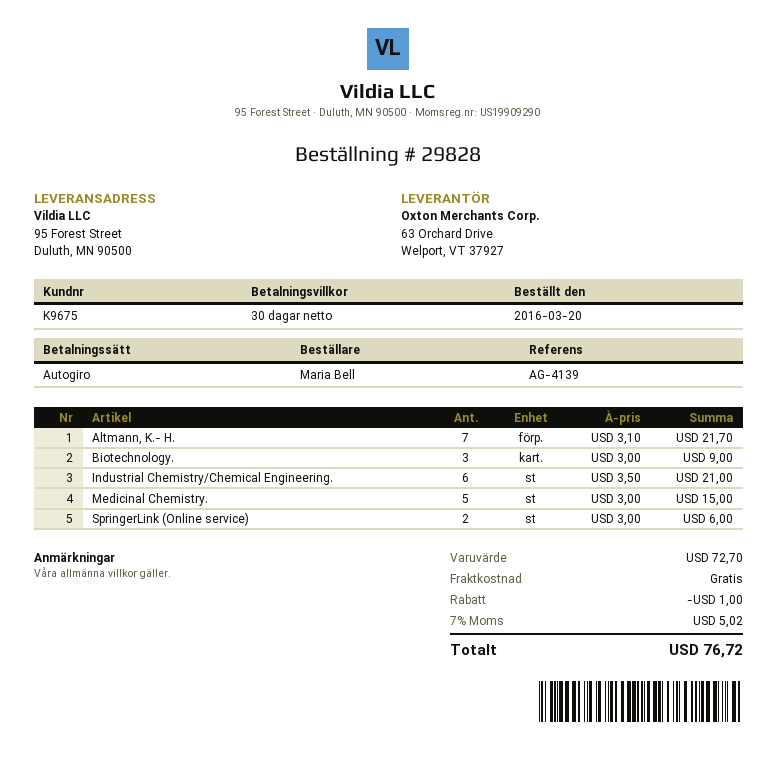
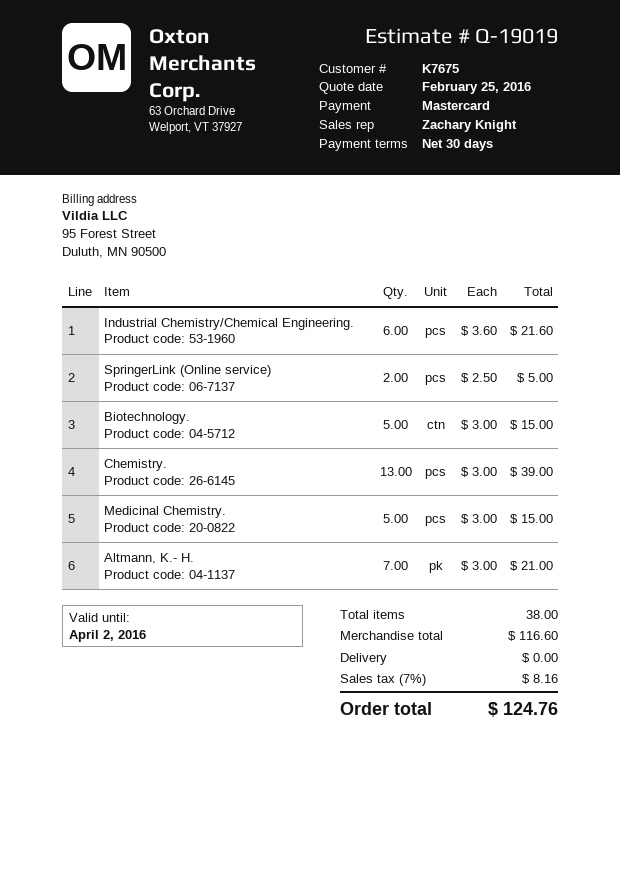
customer number: K9675 -> K7675
payment method: direct debit -> Mastercard
Altmann, K.- H.: 7 x 3.10 = 21.70 -> 7 x 3.00 = 21.00
Biotechnology.: 3 x 3.00 = 9.00 -> 5 x 3.00 = 15.00
Industrial Chemistry/Chemical Engineering.: 6 x 3.50 = 21.00 -> 6 x 3.60 = 21.60
SpringerLink (Online service): 2 x 3.00 = 6.00 -> 2 x 2.50 = 5.00
Chemistry.: none -> 13 x 3.00 = 39.00
subtotal: 72.70 -> 116.60
discount: 1.00 -> none
tax: 7% = 5.02 -> 7% = 8.16
total: 76.72 -> 124.76

